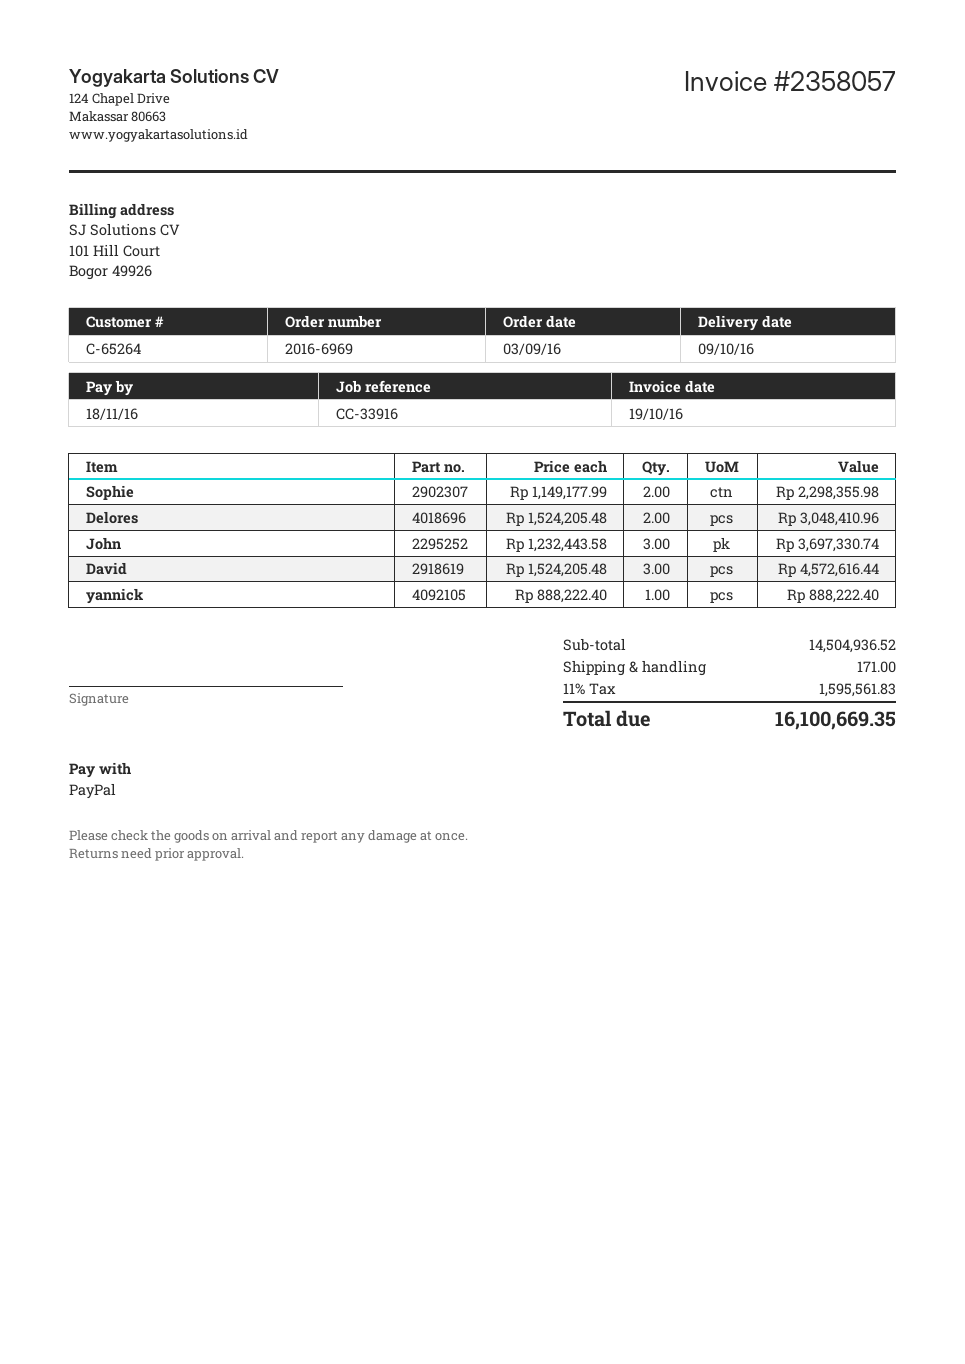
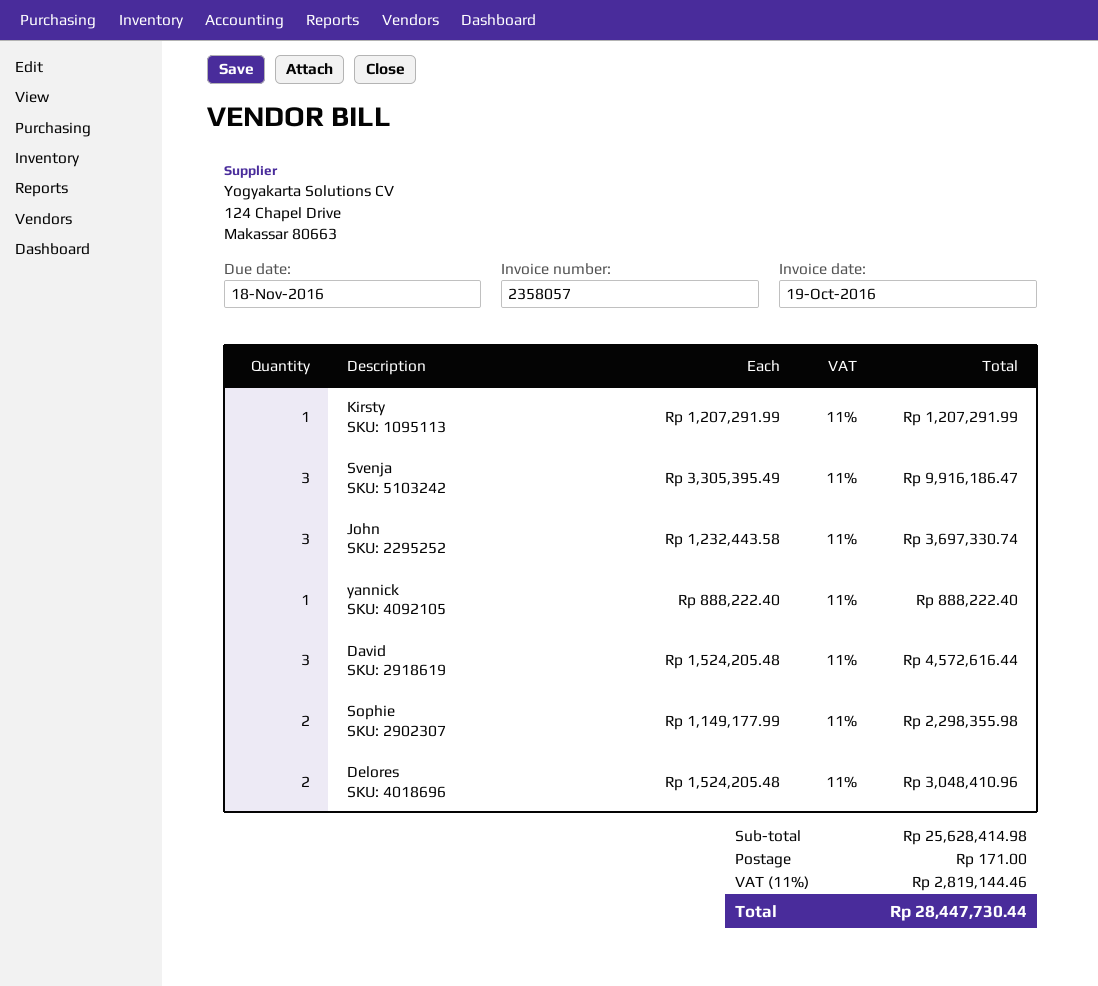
Kirsty: none -> 1 x 1207291.99 = 1207291.99
Svenja: none -> 3 x 3305395.49 = 9916186.47
subtotal: 14504936.52 -> 25628414.98
tax: 11% = 1595561.83 -> 11% = 2819144.46
total: 16100669.35 -> 28447730.44

